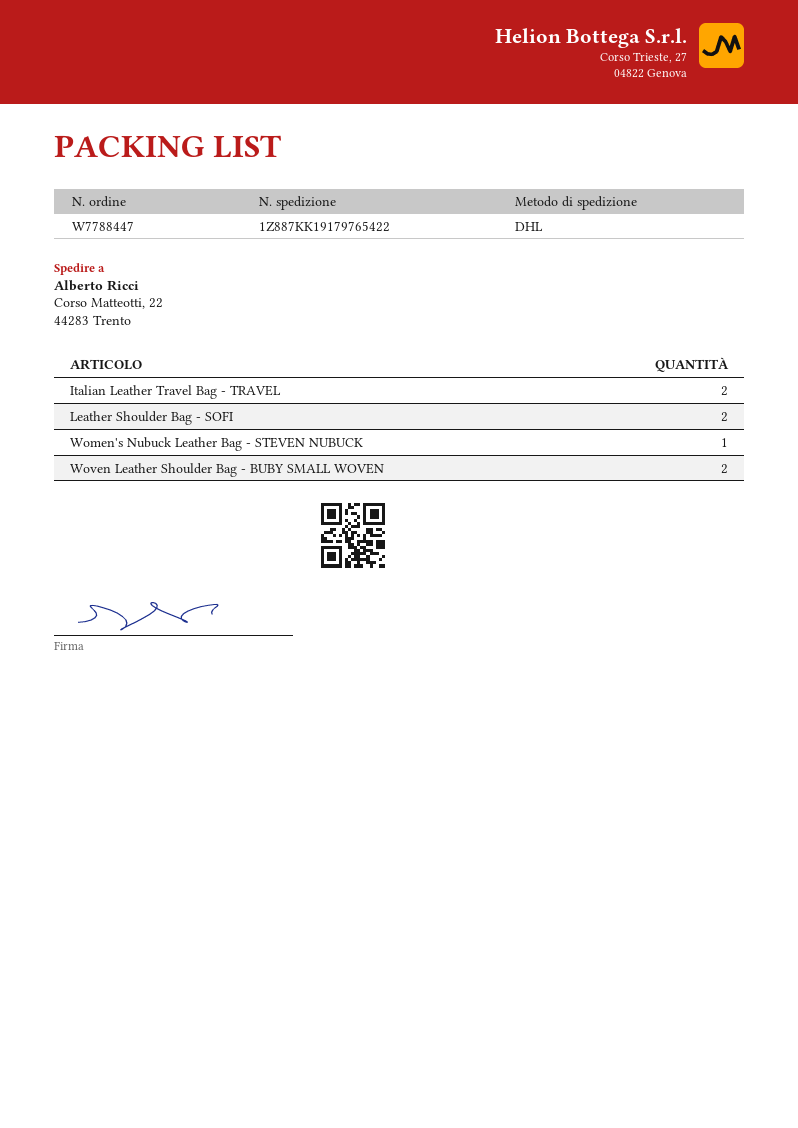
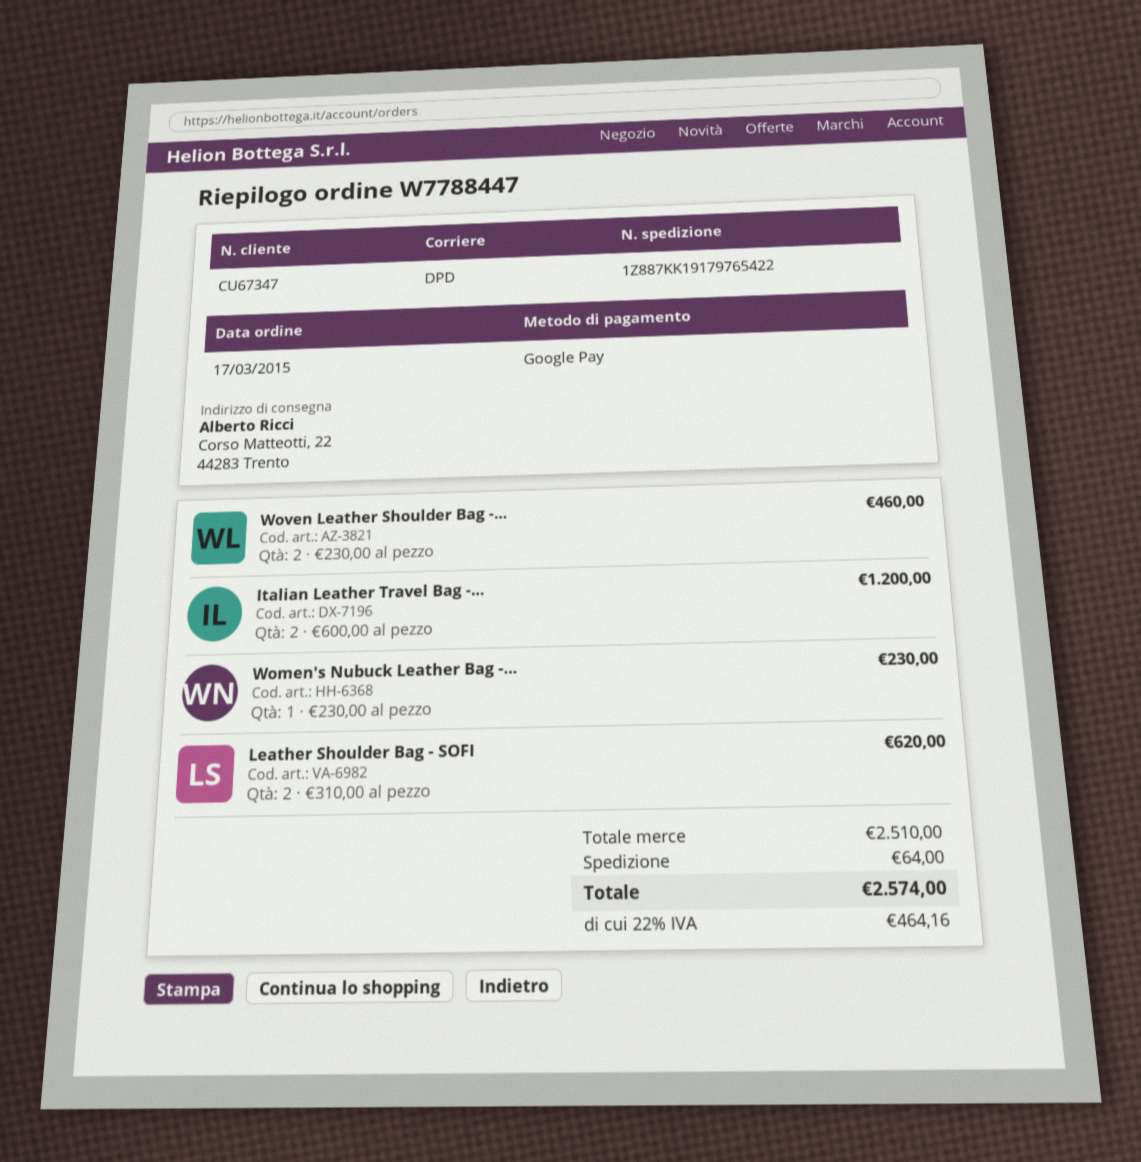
shipping method: DHL -> DPD

